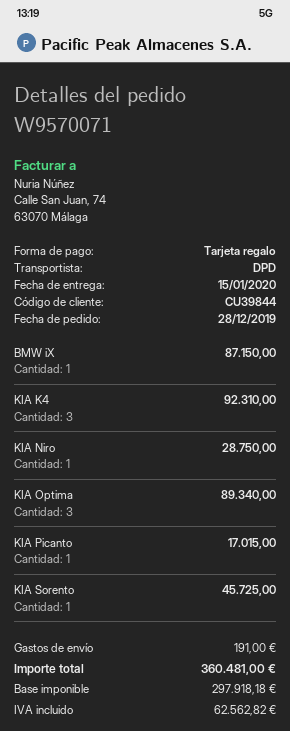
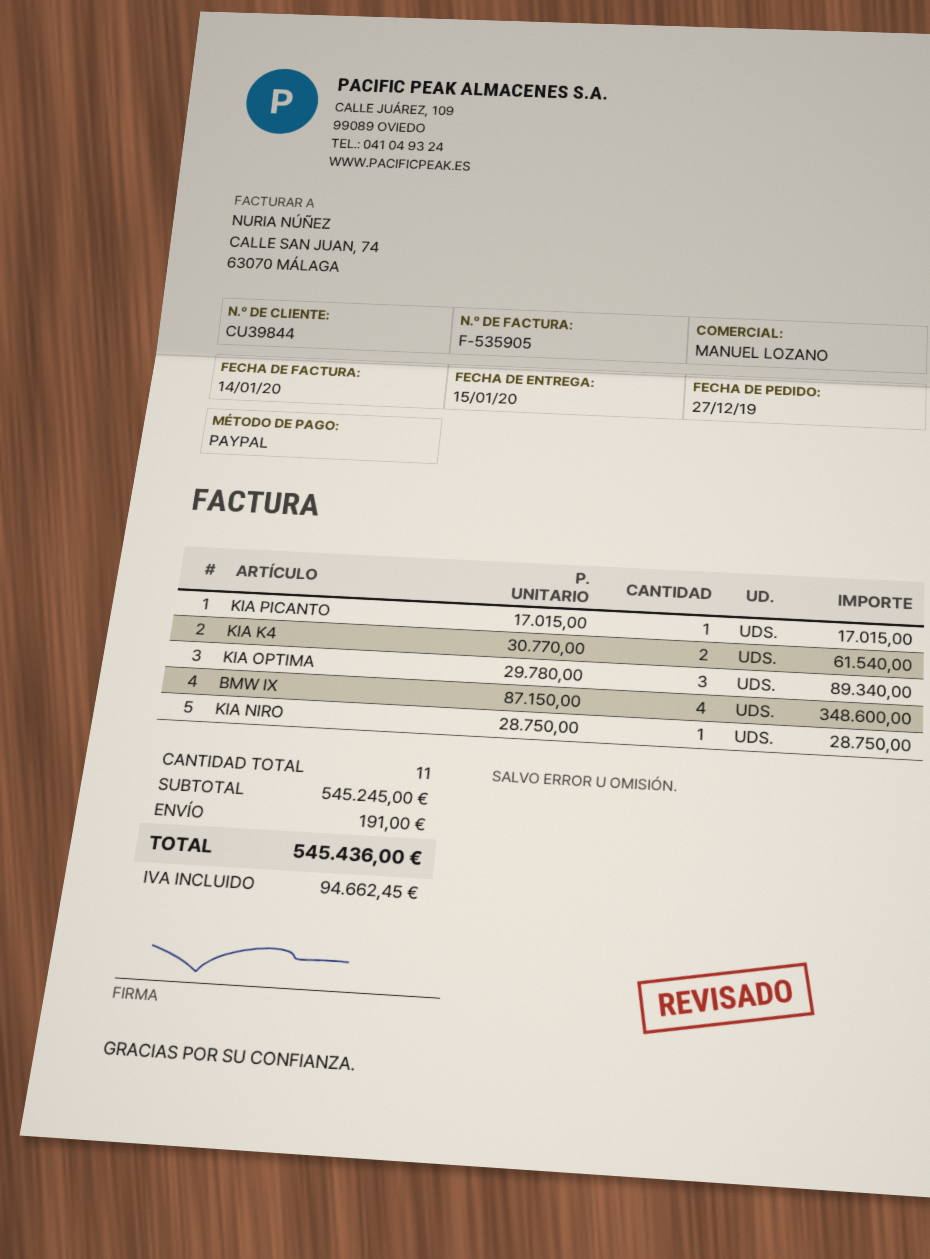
order date: 2019-12-28 -> 2019-12-27
payment method: gift card -> PayPal
BMW iX: 1 for 87150.00 -> 4 for 348600.00
KIA K4: 3 for 92310.00 -> 2 for 61540.00
KIA Sorento: 1 for 45725.00 -> none
tax: 62562.82 -> 94662.45
total: 360481.00 -> 545436.00

